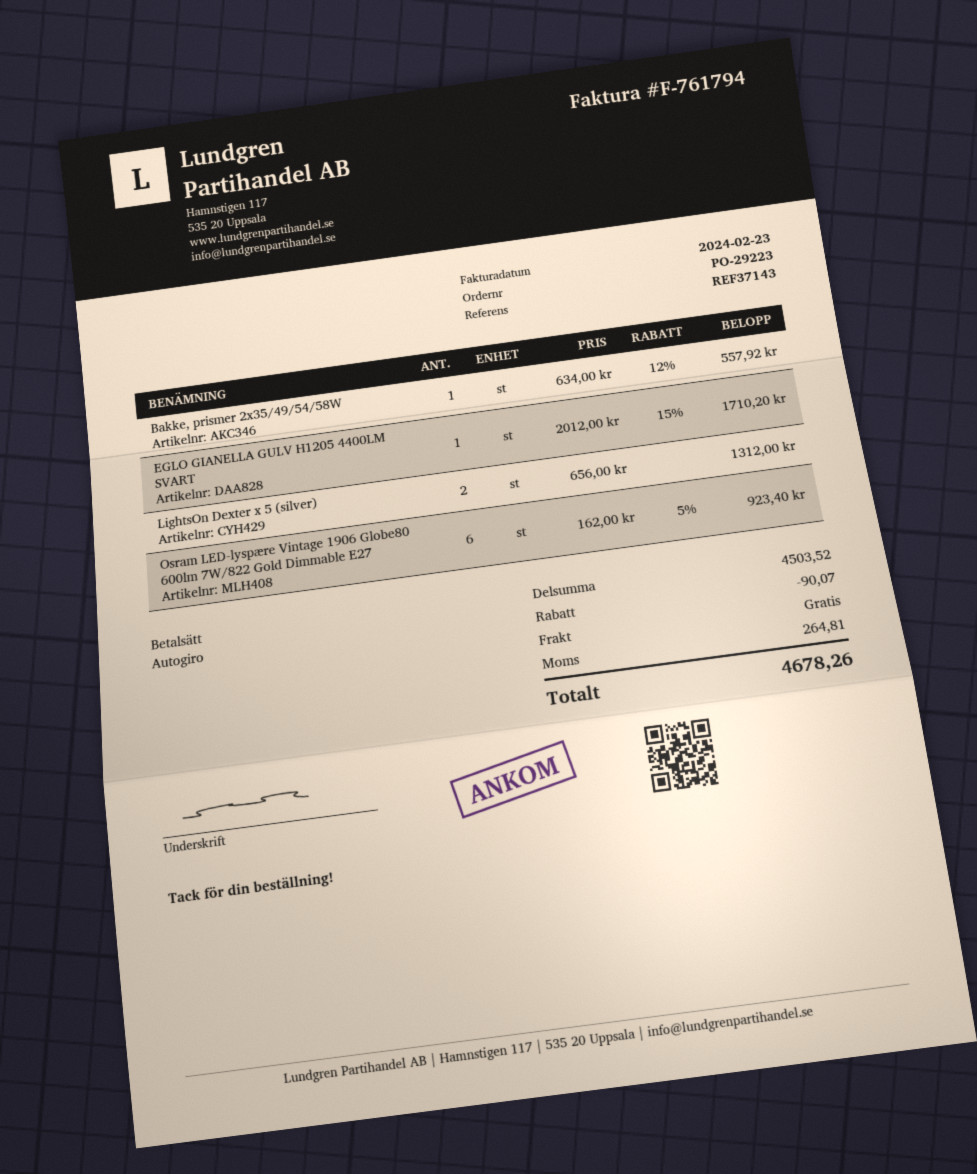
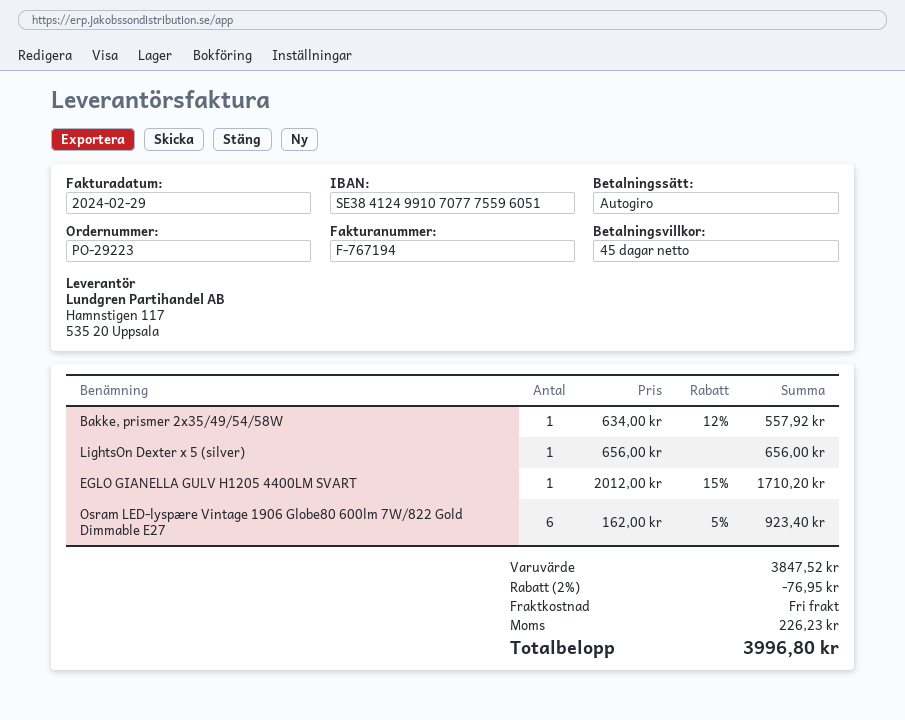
invoice number: F-761794 -> F-767194
invoice date: 2024-02-23 -> 2024-02-29
LightsOn Dexter x 5 (silver): 2 x 656.00 = 1312.00 -> 1 x 656.00 = 656.00
subtotal: 4503.52 -> 3847.52
discount: 90.07 -> 76.95
tax: 264.81 -> 226.23
total: 4678.26 -> 3996.80

